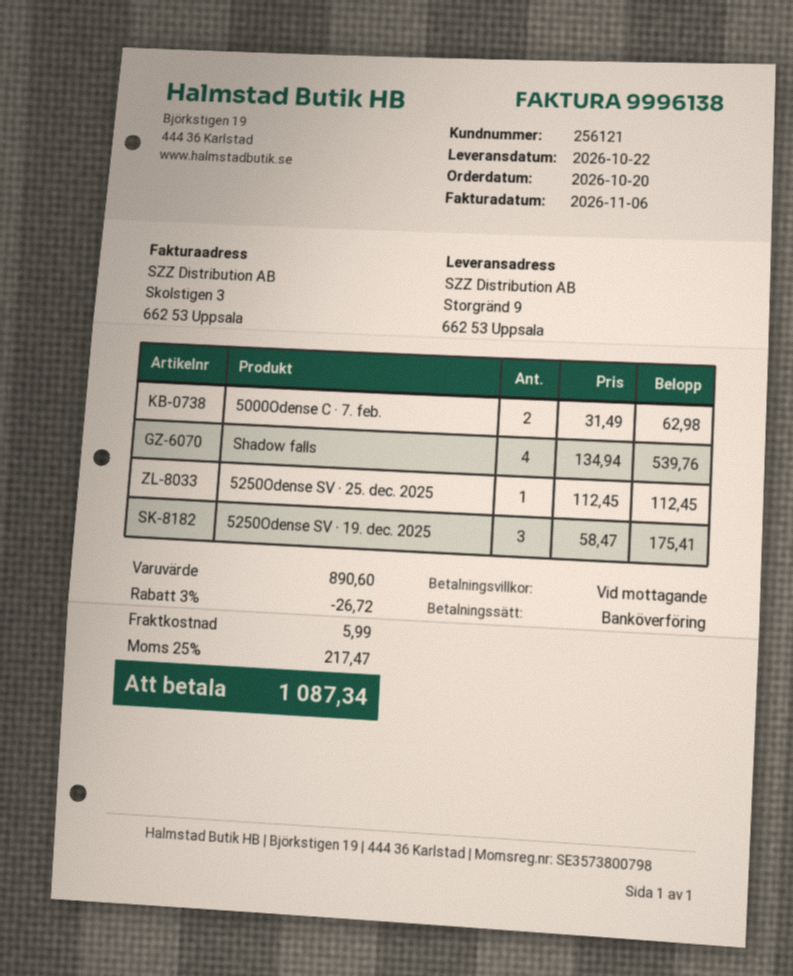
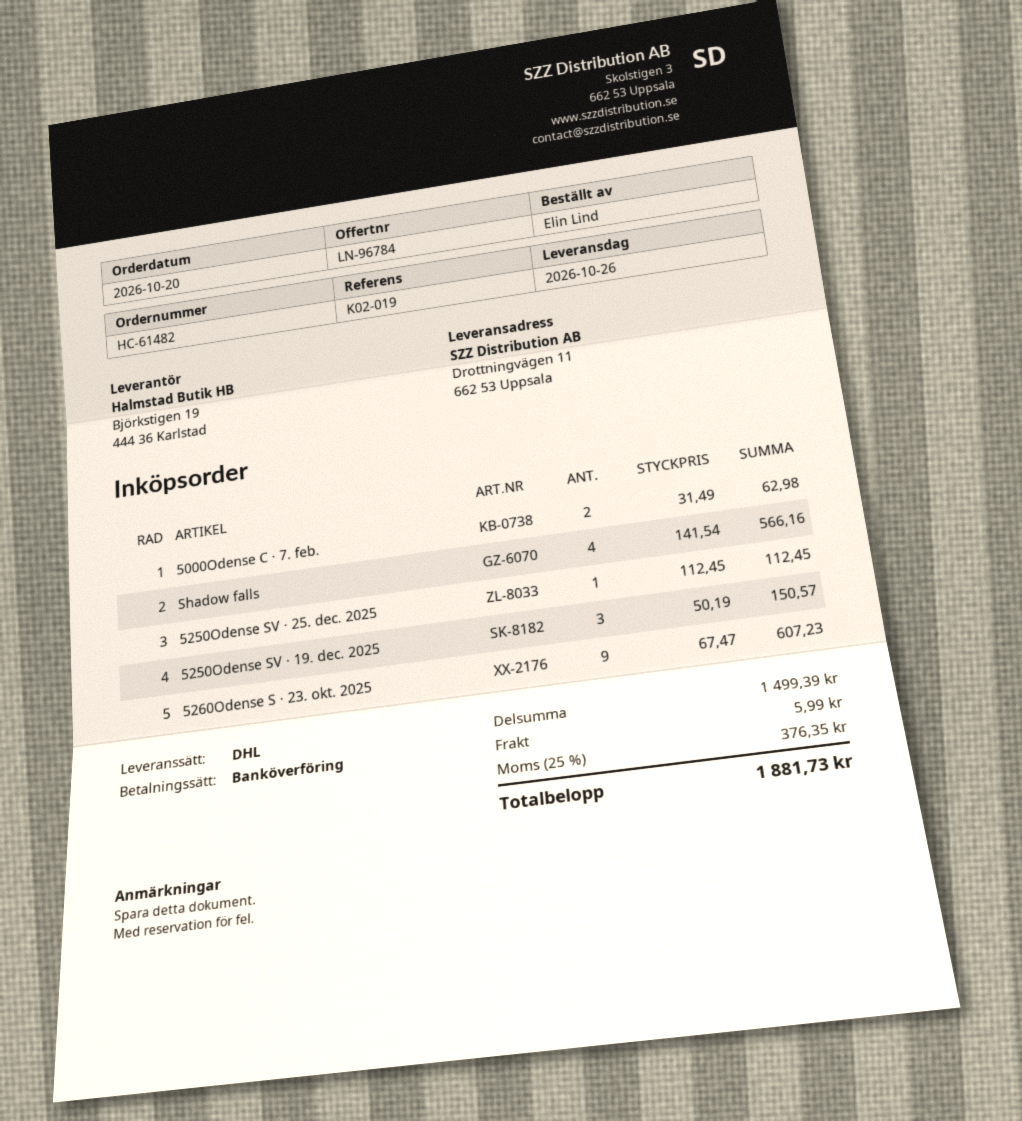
delivery date: 2026-10-22 -> 2026-10-26
ship to: Storgränd 9, 662 53 Uppsala -> Drottningvägen 11, 662 53 Uppsala
Shadow falls: 4 x 134.94 = 539.76 -> 4 x 141.54 = 566.16
5250Odense SV · 19. dec. 2025: 3 x 58.47 = 175.41 -> 3 x 50.19 = 150.57
5260Odense S · 23. okt. 2025: none -> 9 x 67.47 = 607.23
subtotal: 890.60 -> 1499.39
discount: 3% = 26.72 -> none
tax: 25% = 217.47 -> 25% = 376.35
total: 1087.34 -> 1881.73

